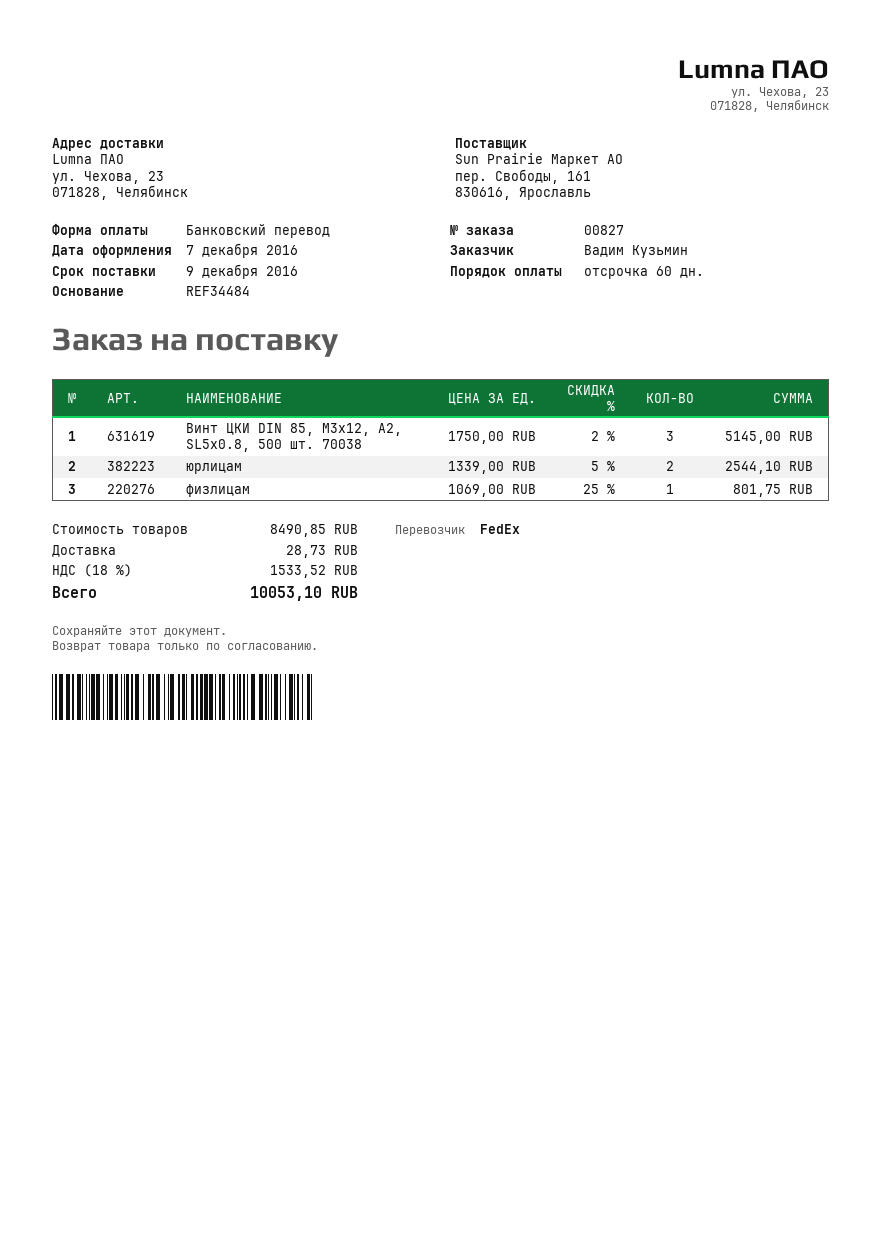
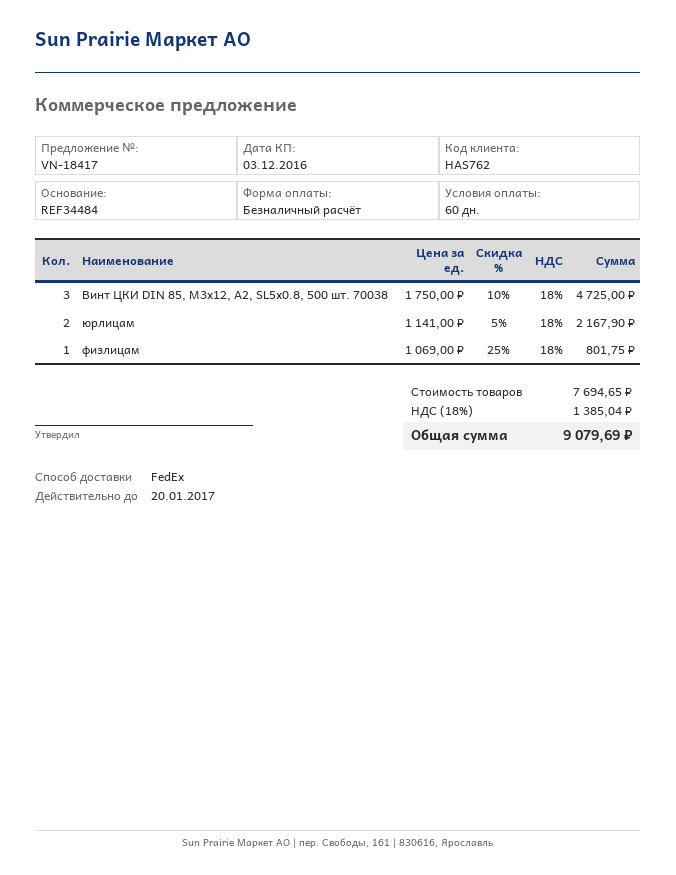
Винт ЦКИ DIN 85, М3x12, A2, SL5x0.8, 500 шт. 70038: 3 x 1750.00 - 2% = 5145.00 -> 3 x 1750.00 - 10% = 4725.00
юрлицам: 2 x 1339.00 - 5% = 2544.10 -> 2 x 1141.00 - 5% = 2167.90
subtotal: 8490.85 -> 7694.65
shipping: 28.73 -> none
tax: 18% = 1533.52 -> 18% = 1385.04
total: 10053.10 -> 9079.69

